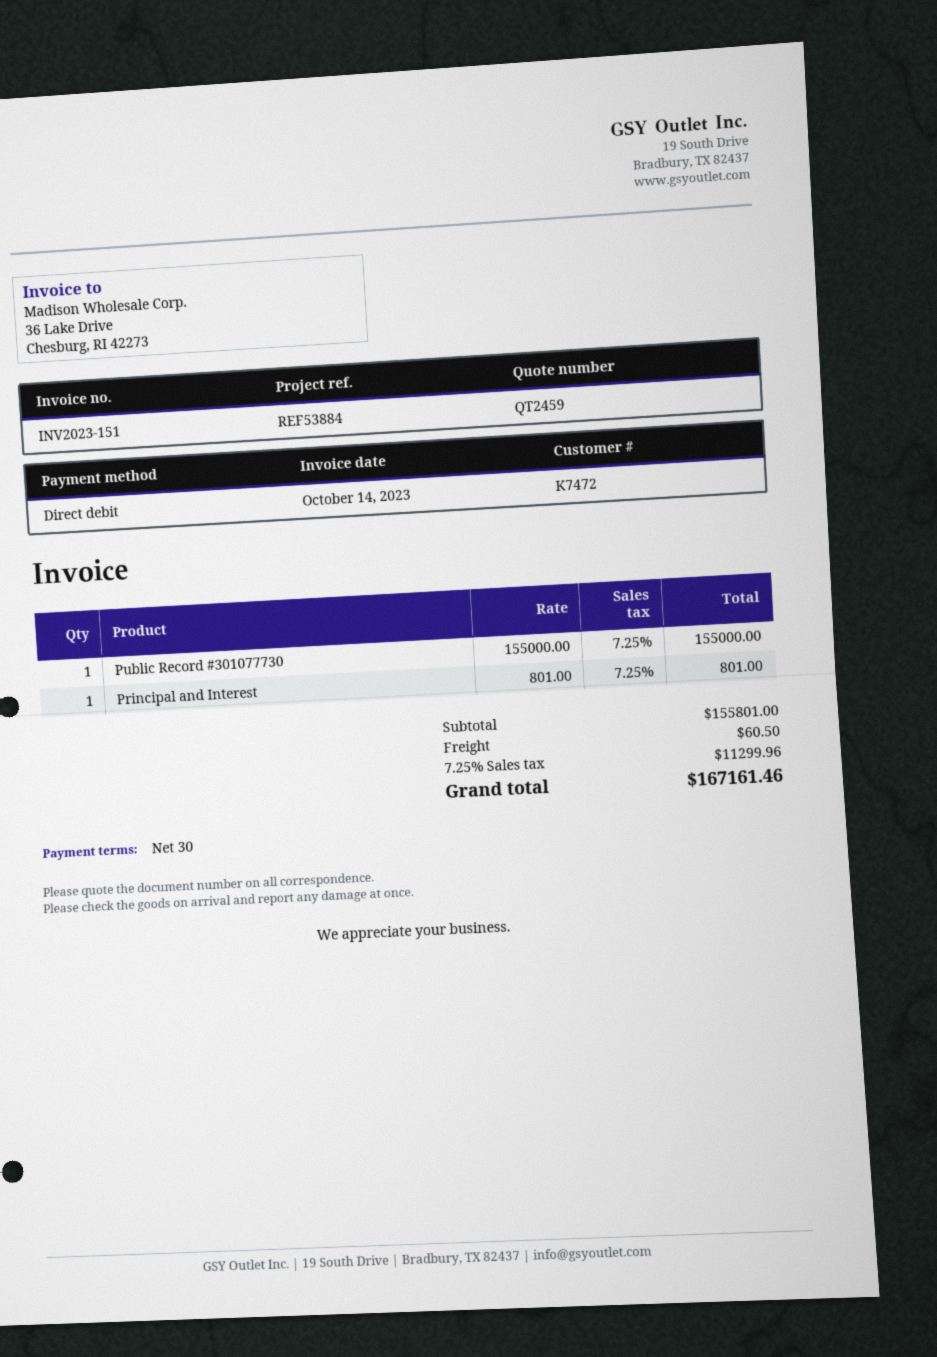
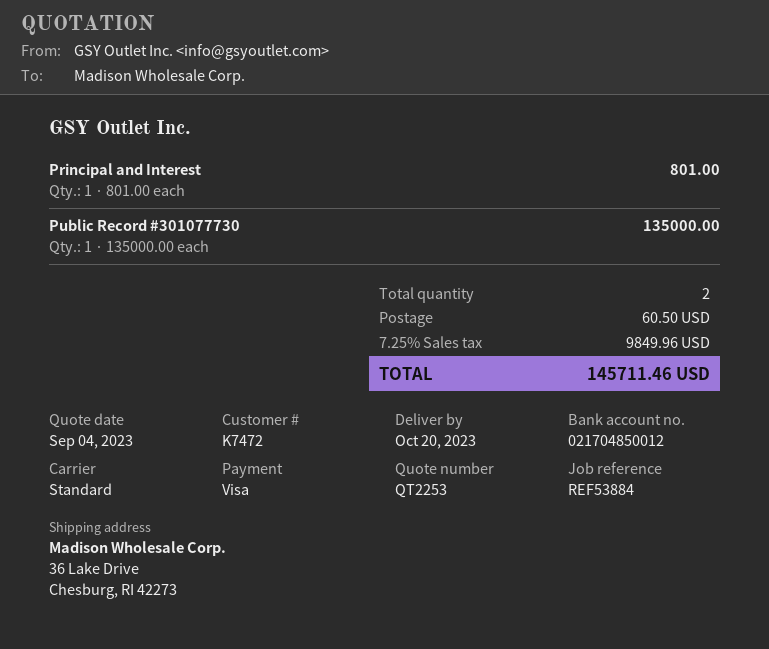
quote number: QT2459 -> QT2253
payment method: direct debit -> Visa
Public Record #301077730: 1 x 155000.00 = 155000.00 -> 1 x 135000.00 = 135000.00
tax: 7.25% = 11299.96 -> 7.25% = 9849.96
total: 167161.46 -> 145711.46

